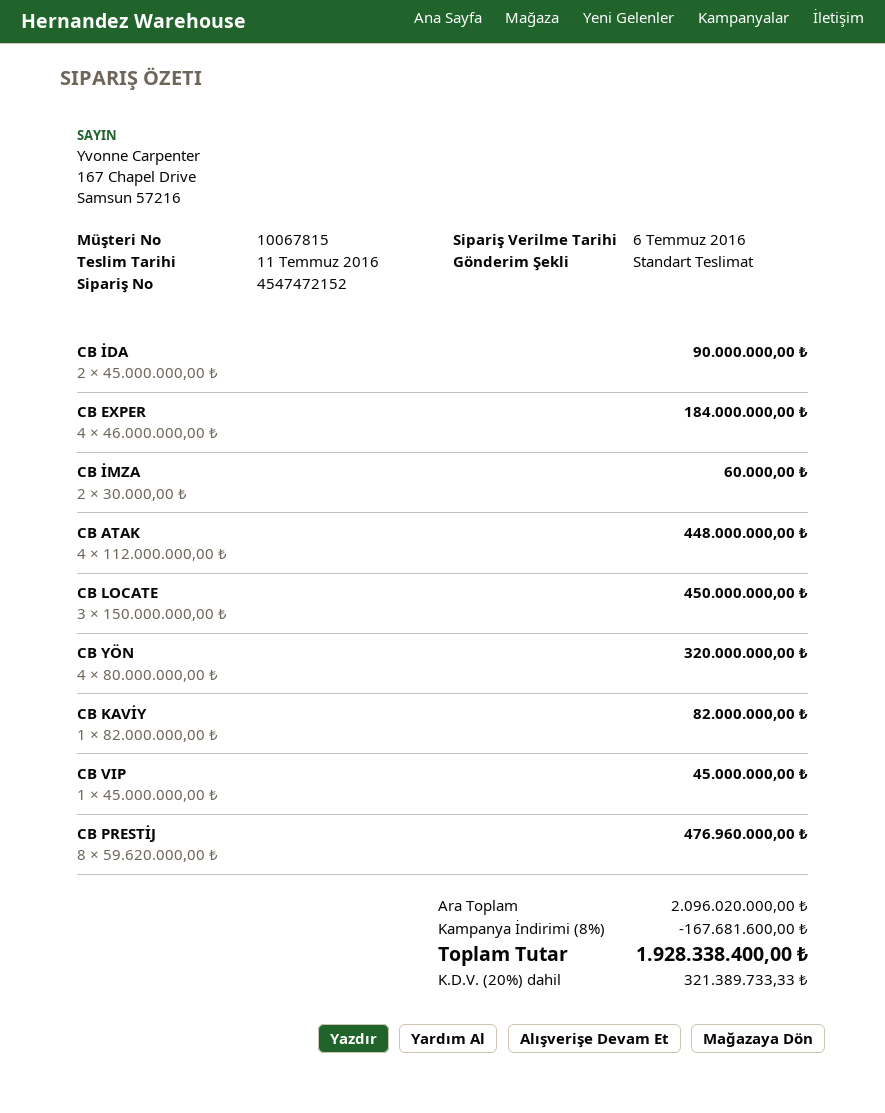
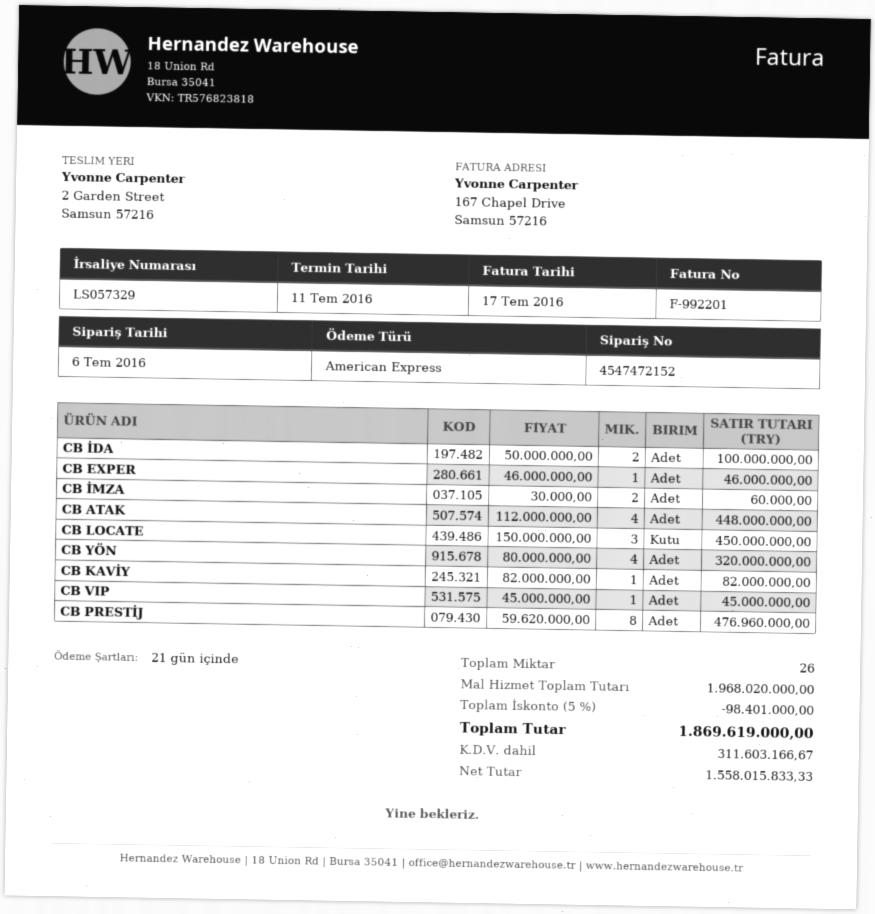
CB İDA: 2 x 45000000.00 = 90000000.00 -> 2 x 50000000.00 = 100000000.00
CB EXPER: 4 x 46000000.00 = 184000000.00 -> 1 x 46000000.00 = 46000000.00
subtotal: 2096020000.00 -> 1968020000.00
discount: 8% = 167681600.00 -> 5% = 98401000.00
tax: 321389733.33 -> 311603166.67
total: 1928338400.00 -> 1869619000.00

